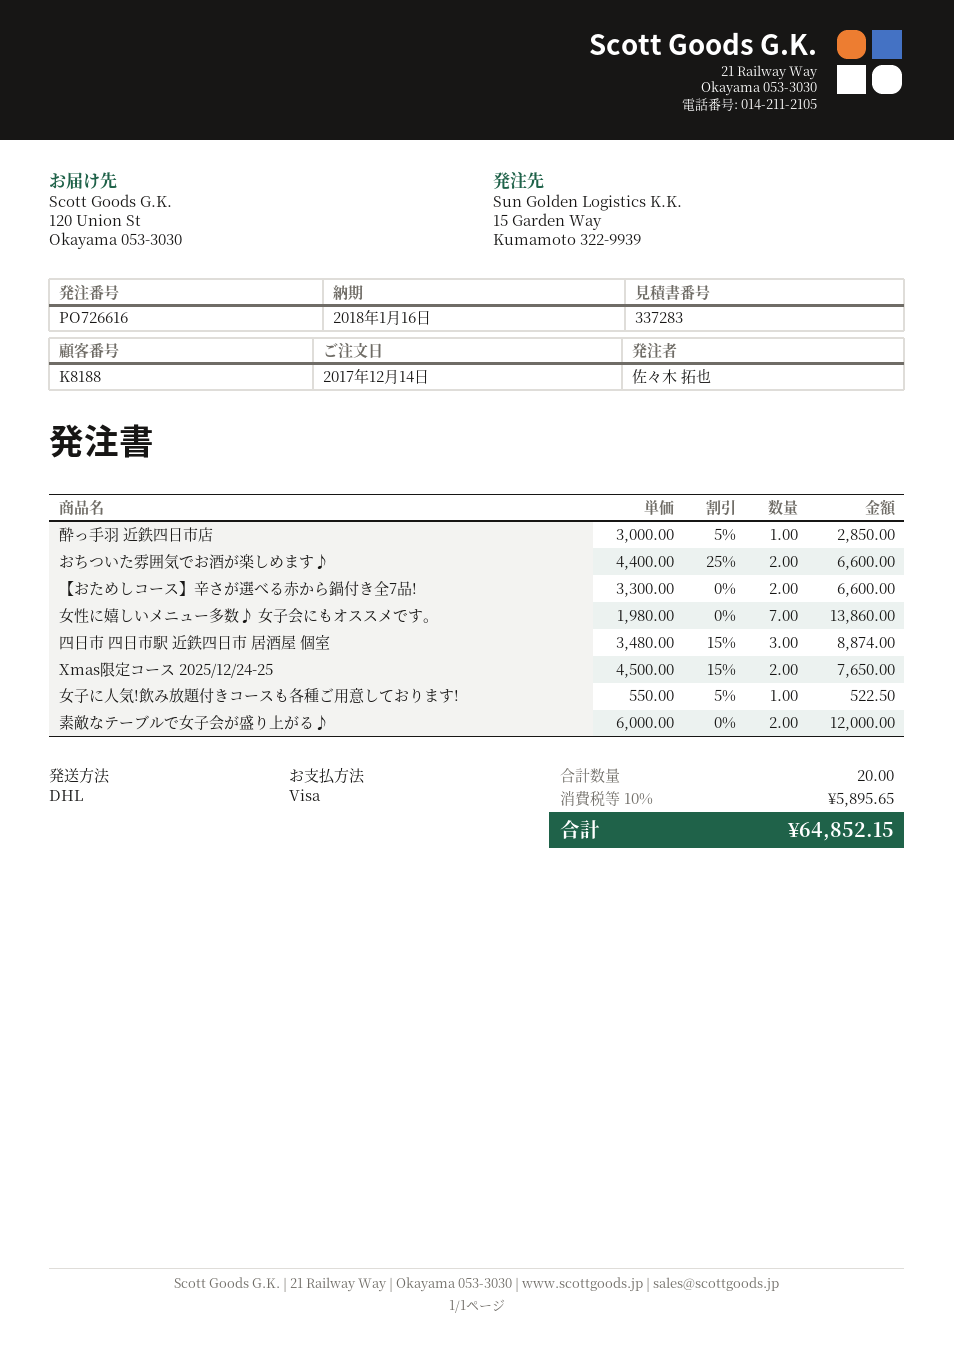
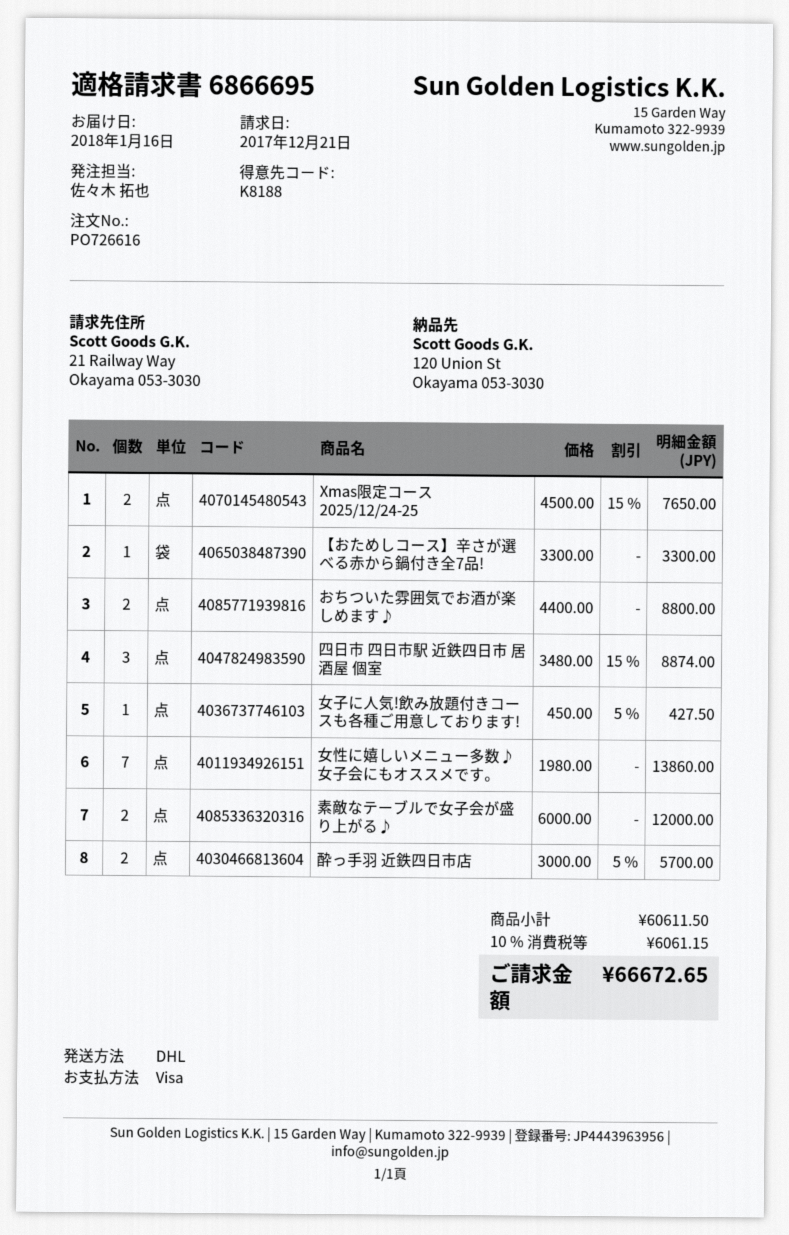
酔っ手羽 近鉄四日市店: 1 x 3000.00 - 5% = 2850.00 -> 2 x 3000.00 - 5% = 5700.00
おちついた雰囲気でお酒が楽しめます♪: 2 x 4400.00 - 25% = 6600.00 -> 2 x 4400.00 = 8800.00
【おためしコース】辛さが選べる赤から鍋付き全7品!: 2 x 3300.00 = 6600.00 -> 1 x 3300.00 = 3300.00
女子に人気!飲み放題付きコースも各種ご用意しております!: 1 x 550.00 - 5% = 522.50 -> 1 x 450.00 - 5% = 427.50
tax: 10% = 5895.65 -> 10% = 6061.15
total: 64852.15 -> 66672.65

